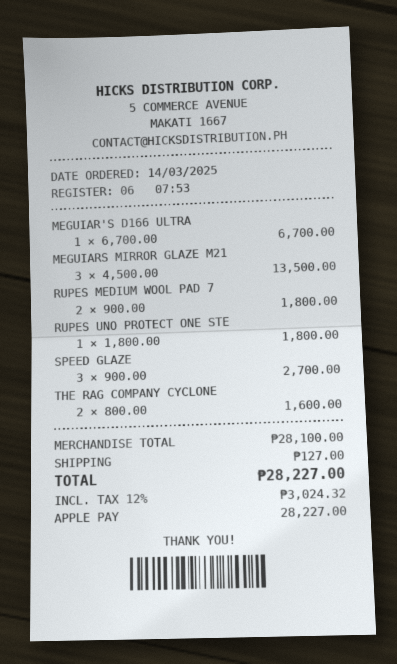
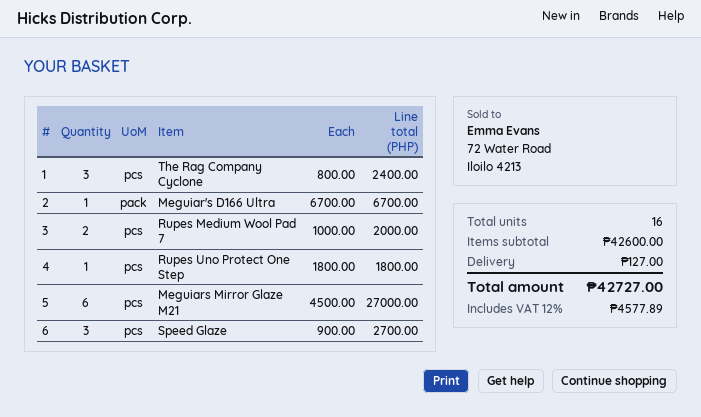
MEGUIARS MIRROR GLAZE M21: 3 x 4500.00 = 13500.00 -> 6 x 4500.00 = 27000.00
RUPES MEDIUM WOOL PAD 7: 2 x 900.00 = 1800.00 -> 2 x 1000.00 = 2000.00
THE RAG COMPANY CYCLONE: 2 x 800.00 = 1600.00 -> 3 x 800.00 = 2400.00
subtotal: 28100.00 -> 42600.00
tax: 12% = 3024.32 -> 12% = 4577.89
total: 28227.00 -> 42727.00

